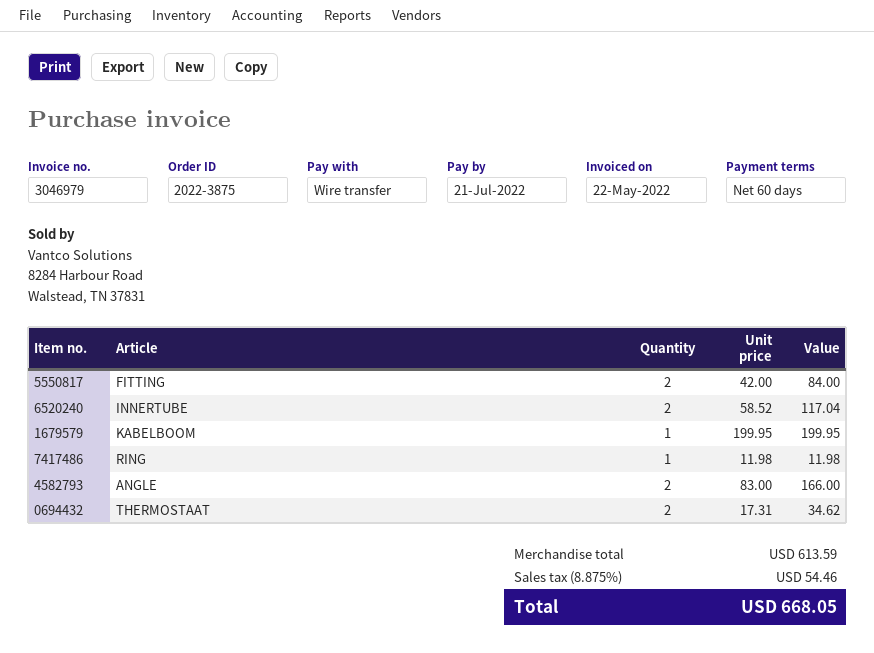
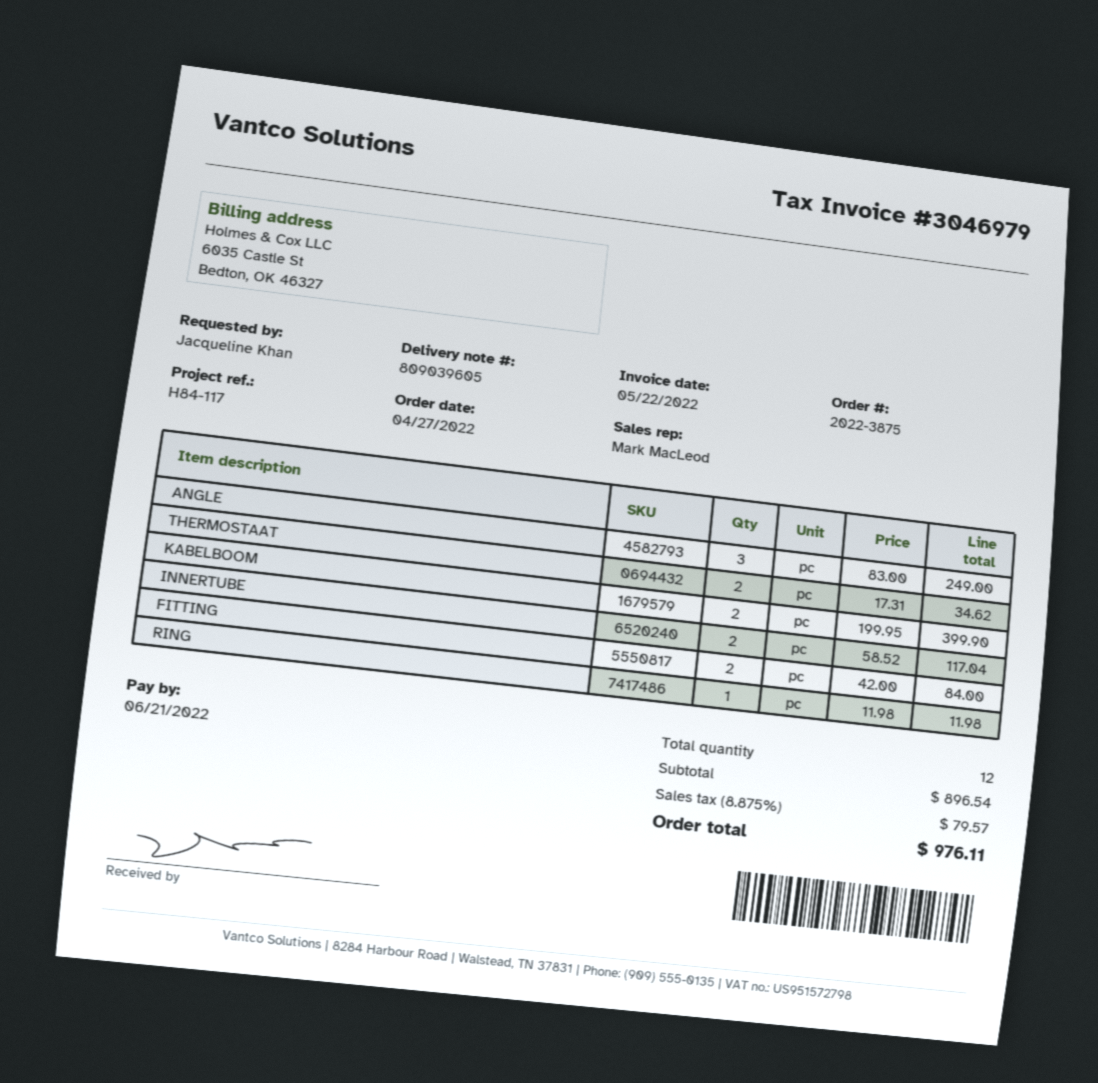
due date: 2022-07-21 -> 2022-06-21
KABELBOOM: 1 x 199.95 = 199.95 -> 2 x 199.95 = 399.90
ANGLE: 2 x 83.00 = 166.00 -> 3 x 83.00 = 249.00
subtotal: 613.59 -> 896.54
tax: 8.875% = 54.46 -> 8.875% = 79.57
total: 668.05 -> 976.11

